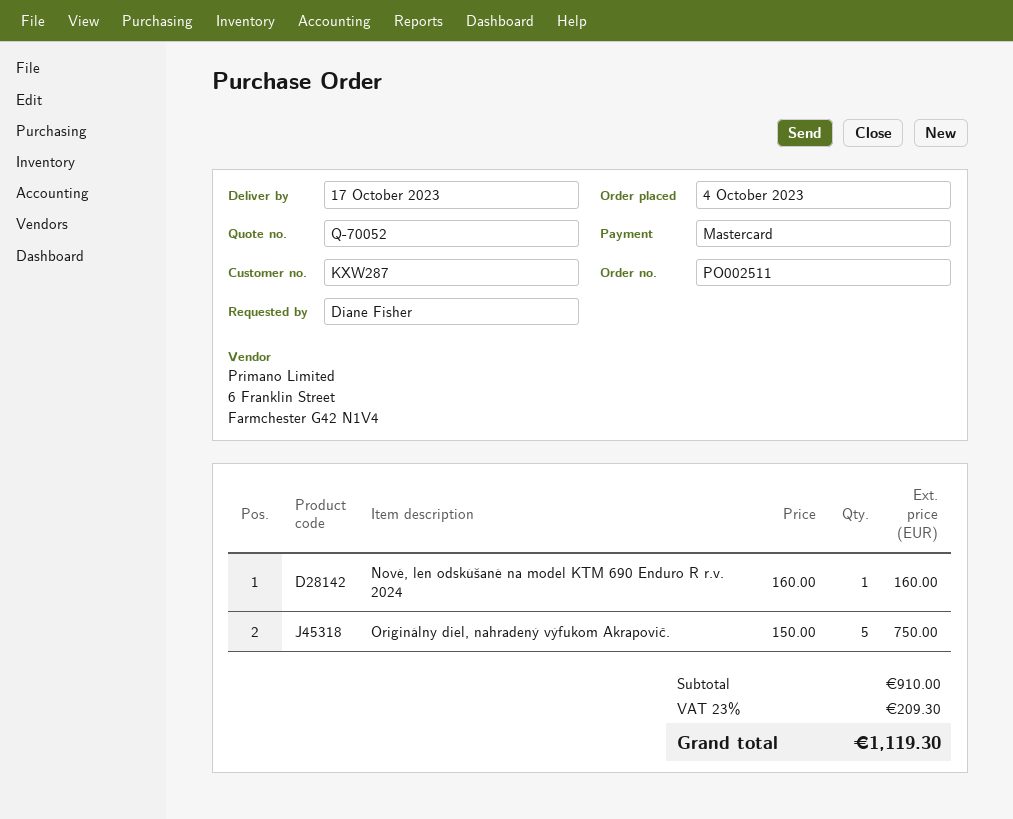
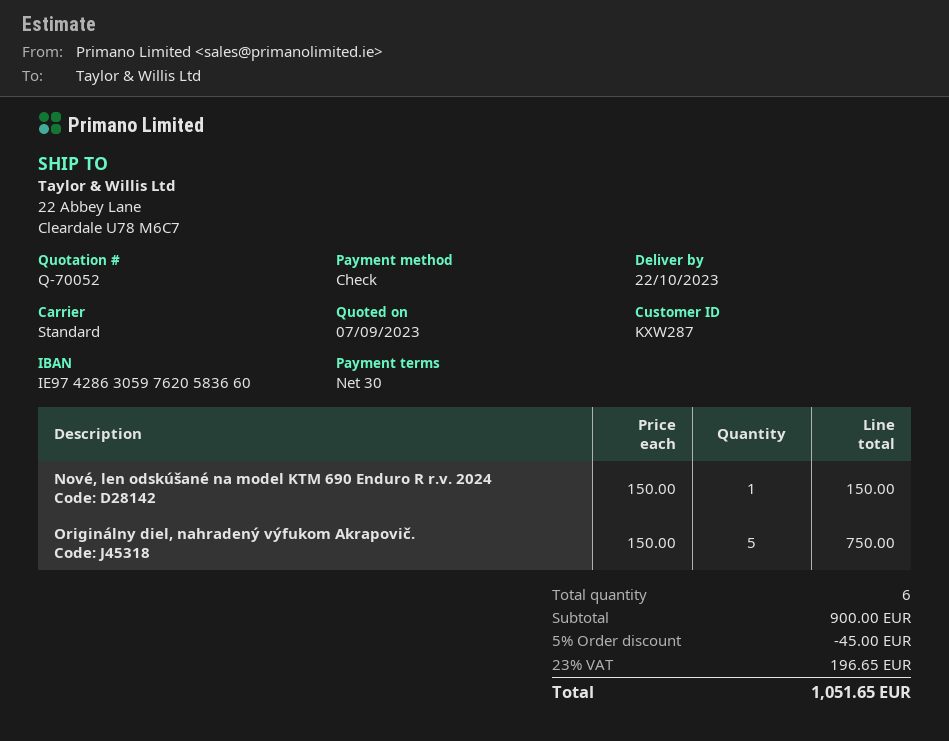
delivery date: 2023-10-17 -> 2023-10-22
payment method: Mastercard -> cheque
Nové, len odskúšané na model KTM 690 Enduro R r.v. 2024: 1 x 160.00 = 160.00 -> 1 x 150.00 = 150.00
subtotal: 910.00 -> 900.00
discount: none -> 5% = 45.00
tax: 23% = 209.30 -> 23% = 196.65
total: 1119.30 -> 1051.65

